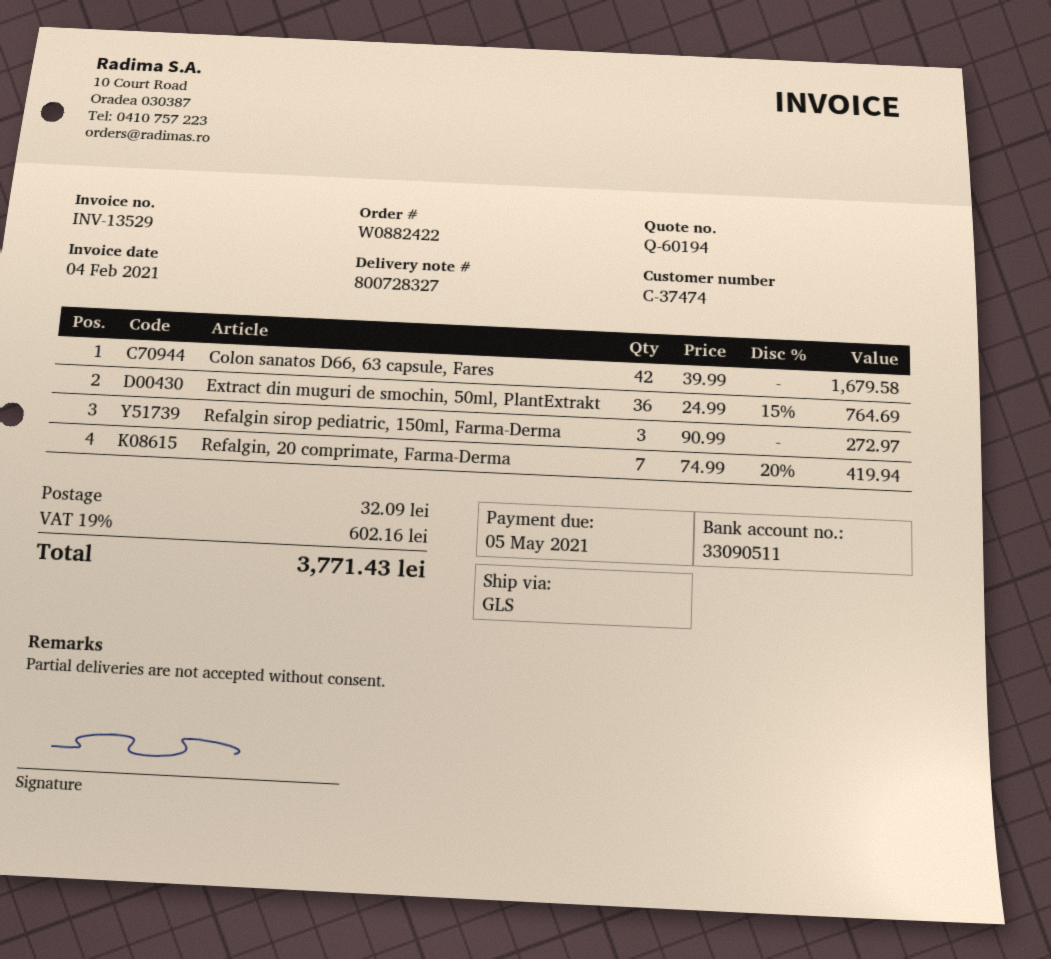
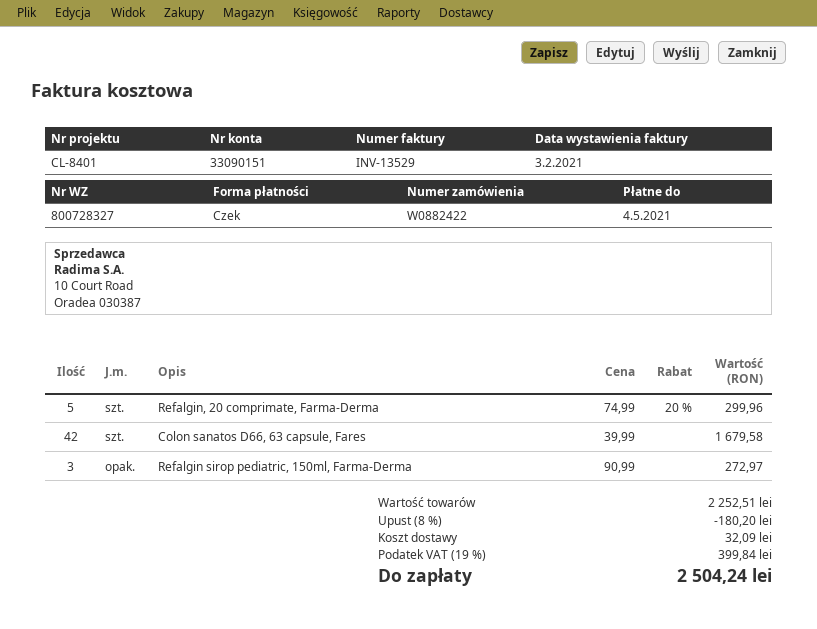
invoice date: 2021-02-04 -> 2021-02-03
due date: 2021-05-05 -> 2021-05-04
bank account: 33090511 -> 33090151
Extract din muguri de smochin, 50ml, PlantExtrakt: 36 x 24.99 - 15% = 764.69 -> none
Refalgin, 20 comprimate, Farma-Derma: 7 x 74.99 - 20% = 419.94 -> 5 x 74.99 - 20% = 299.96
discount: none -> 8% = 180.20
tax: 19% = 602.16 -> 19% = 399.84
total: 3771.43 -> 2504.24

